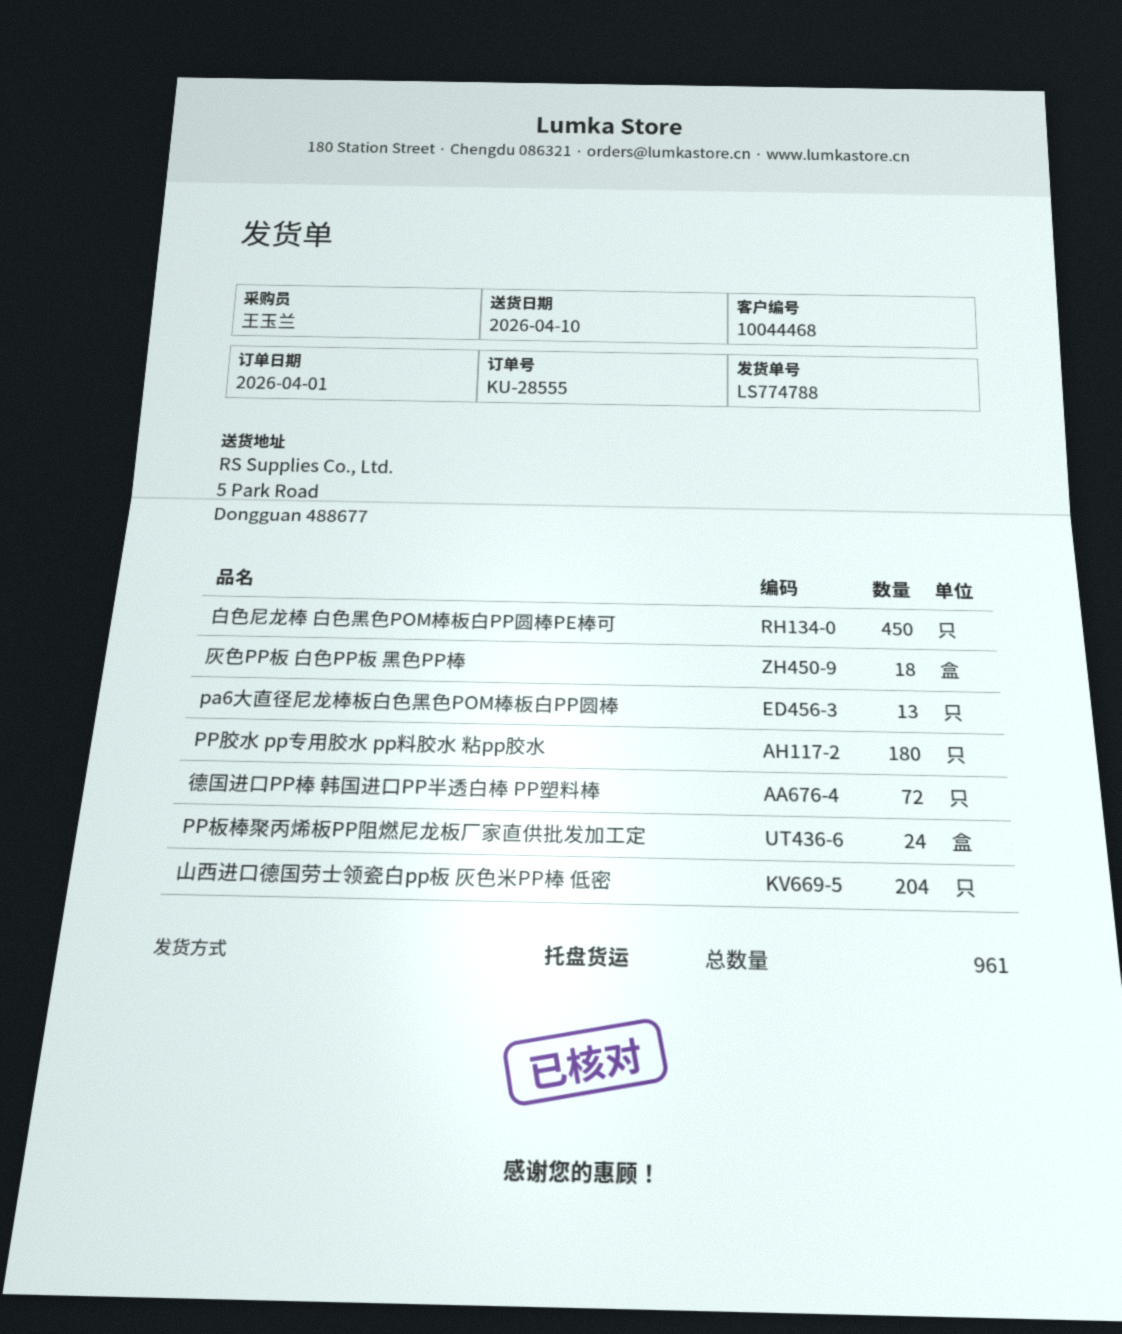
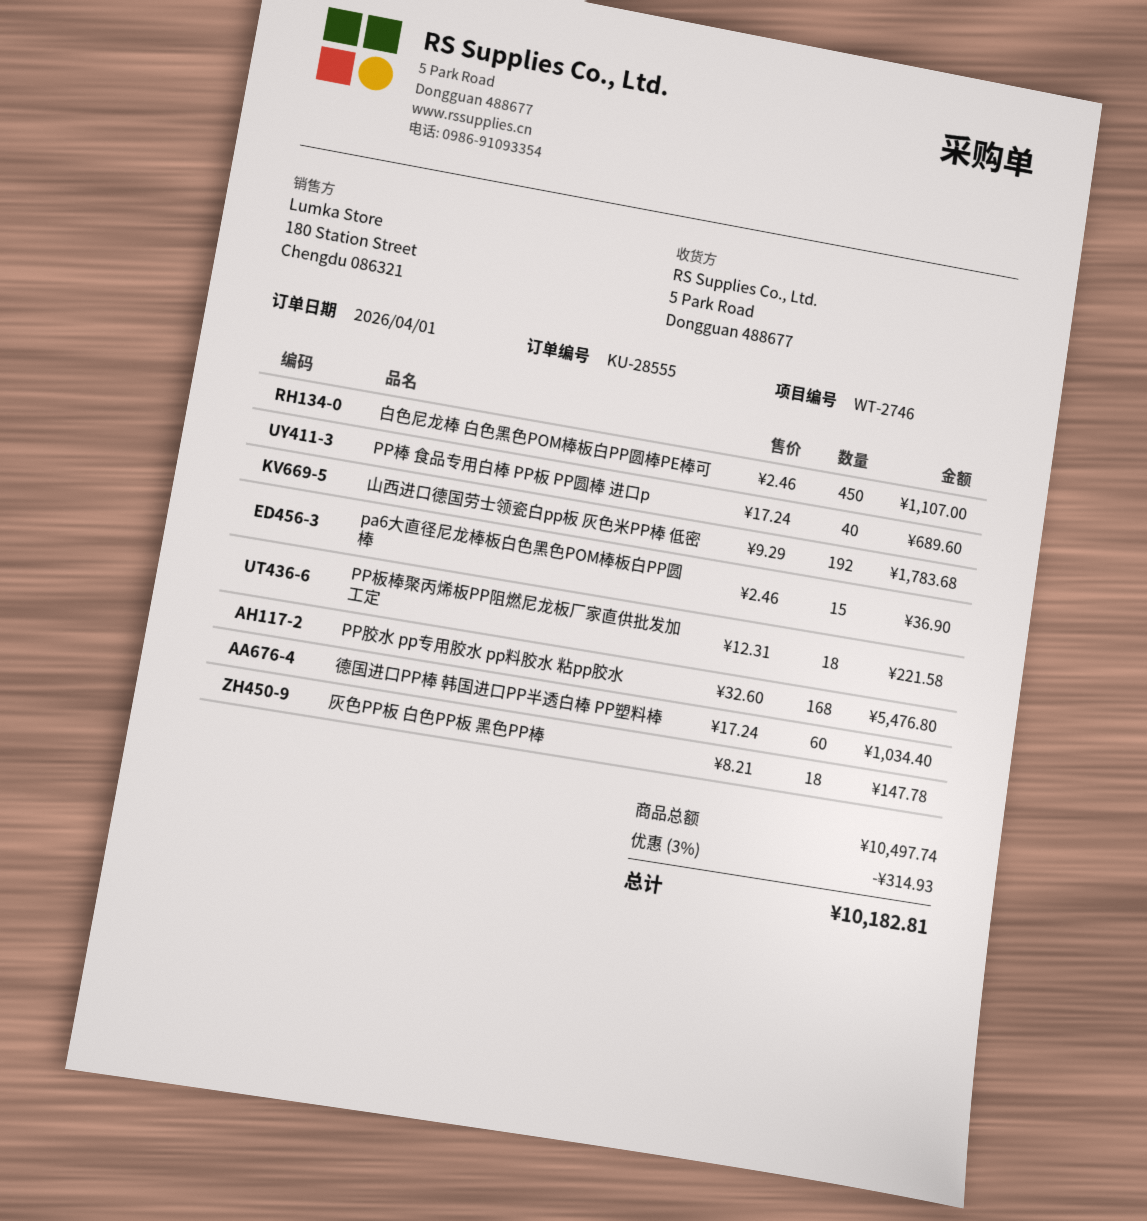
pa6大直径尼龙棒板白色黑色POM棒板白PP圆棒: 13 -> 15
PP胶水 pp专用胶水 pp料胶水 粘pp胶水: 180 -> 168
德国进口PP棒 韩国进口PP半透白棒 PP塑料棒: 72 -> 60
PP板棒聚丙烯板PP阻燃尼龙板厂家直供批发加工定: 24 -> 18
山西进口德国劳士领瓷白pp板 灰色米PP棒 低密: 204 -> 192
PP棒 食品专用白棒 PP板 PP圆棒 进口p: none -> 40

